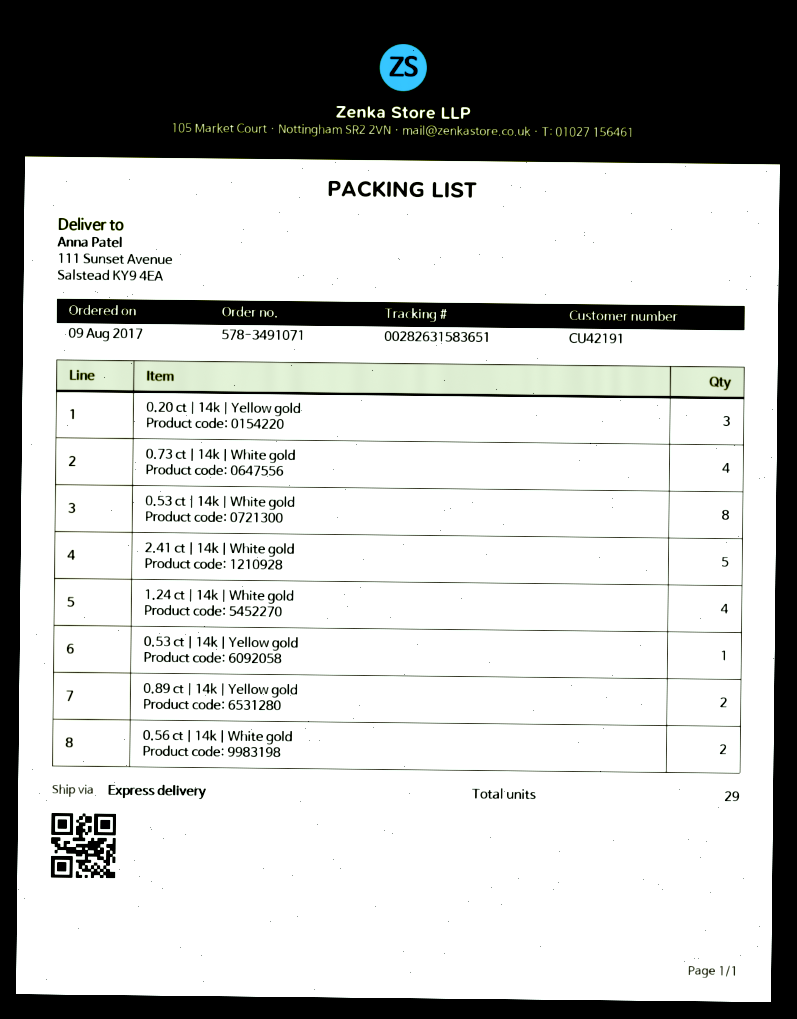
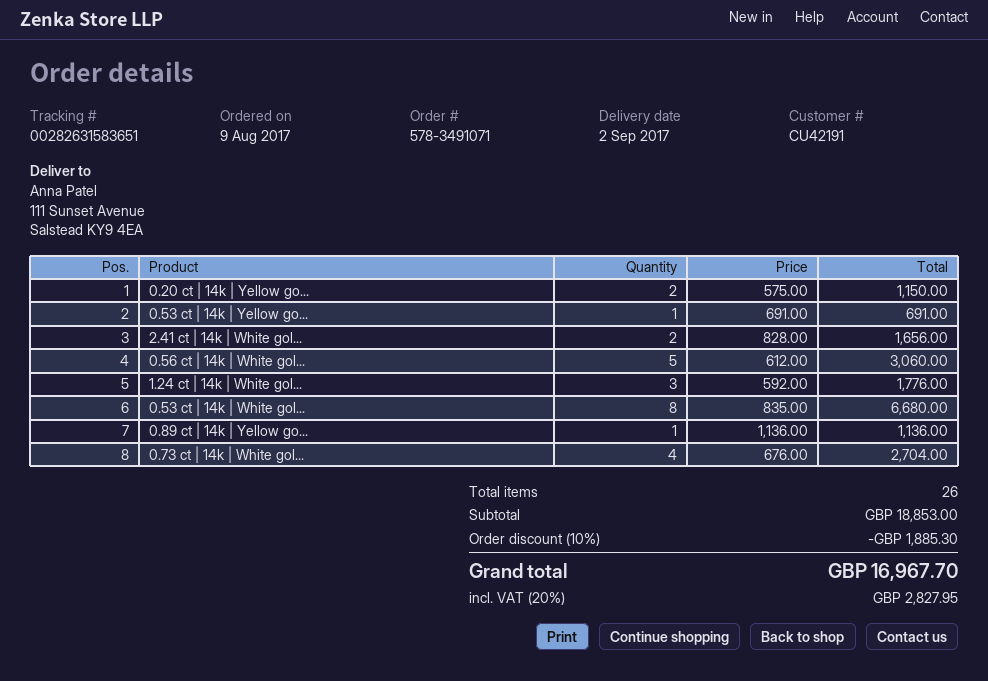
0.20 ct | 14k | Yellow gold: 3 -> 2
2.41 ct | 14k | White gold: 5 -> 2
1.24 ct | 14k | White gold: 4 -> 3
0.89 ct | 14k | Yellow gold: 2 -> 1
0.56 ct | 14k | White gold: 2 -> 5
total quantity: 29 -> 26

